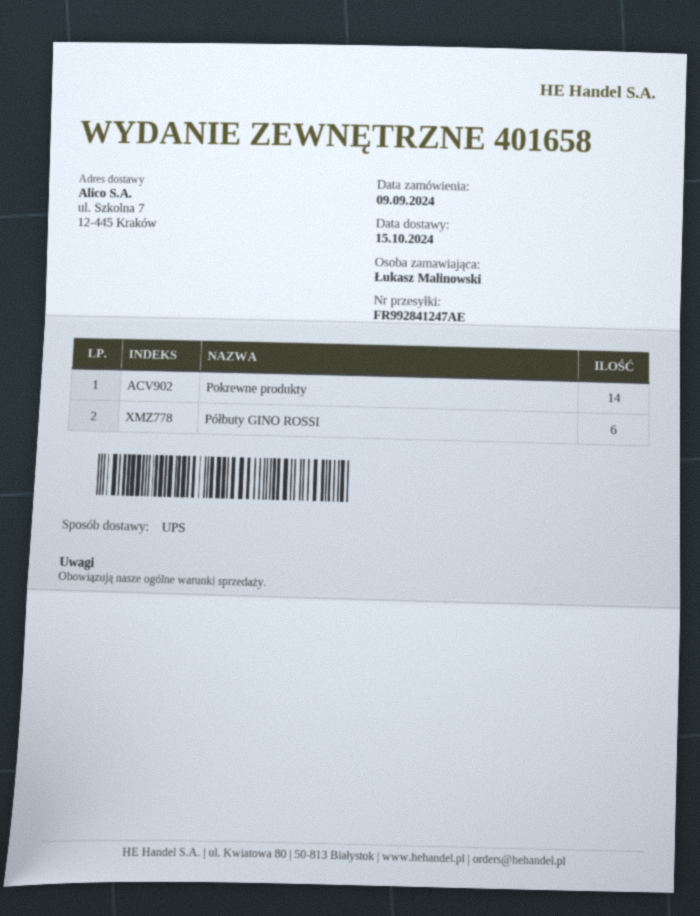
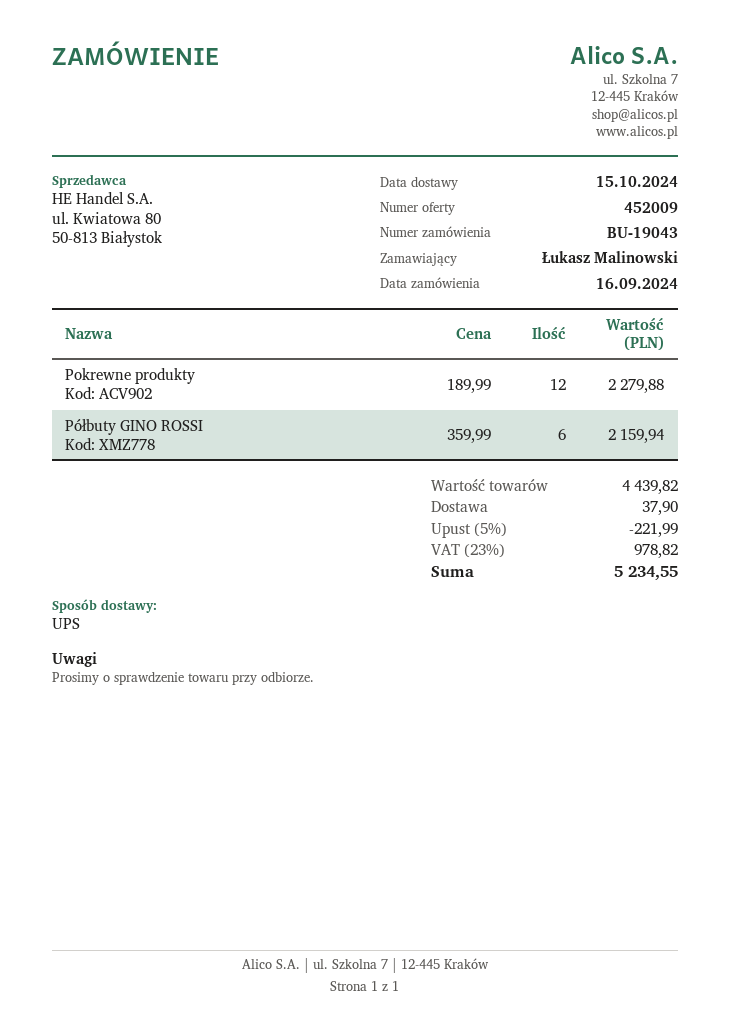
order date: 2024-09-09 -> 2024-09-16
Pokrewne produkty: 14 -> 12

